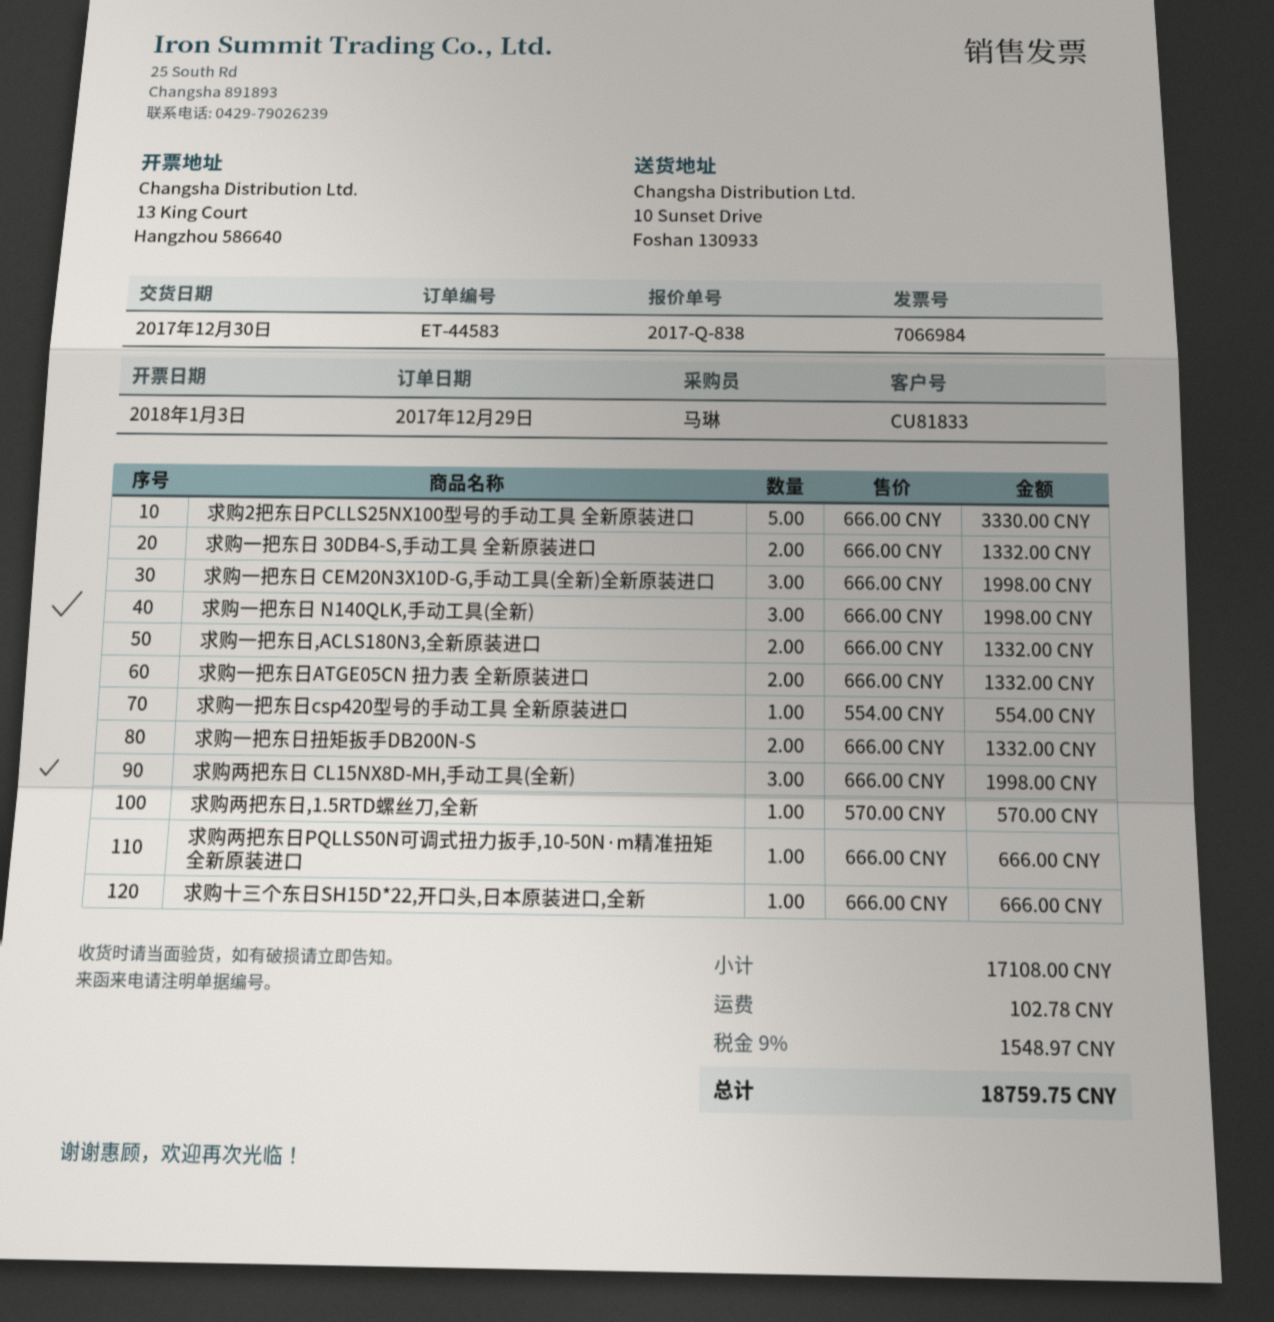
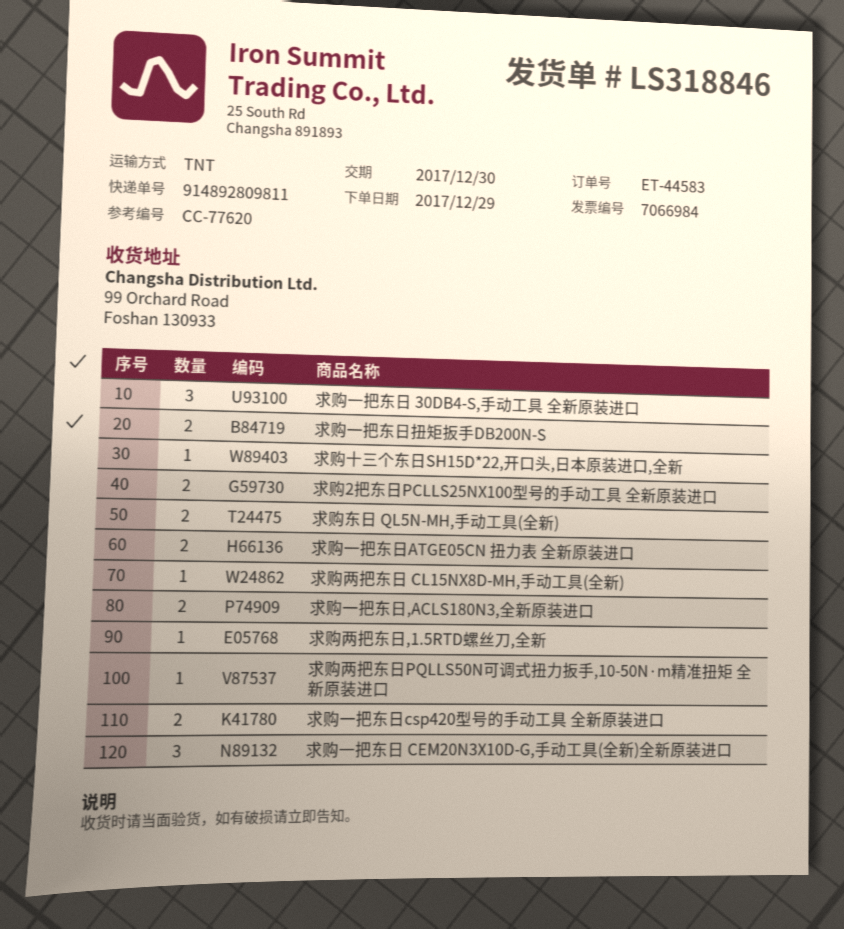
ship to: 10 Sunset Drive, Foshan 130933 -> 99 Orchard Road, Foshan 130933
求购2把东日PCLLS25NX100型号的手动工具 全新原装进口: 5 -> 2
求购一把东日 30DB4-S,手动工具 全新原装进口: 2 -> 3
求购一把东日 N140QLK,手动工具(全新): 3 -> none
求购一把东日csp420型号的手动工具 全新原装进口: 1 -> 2
求购两把东日 CL15NX8D-MH,手动工具(全新): 3 -> 1
求购东日 QL5N-MH,手动工具(全新): none -> 2

